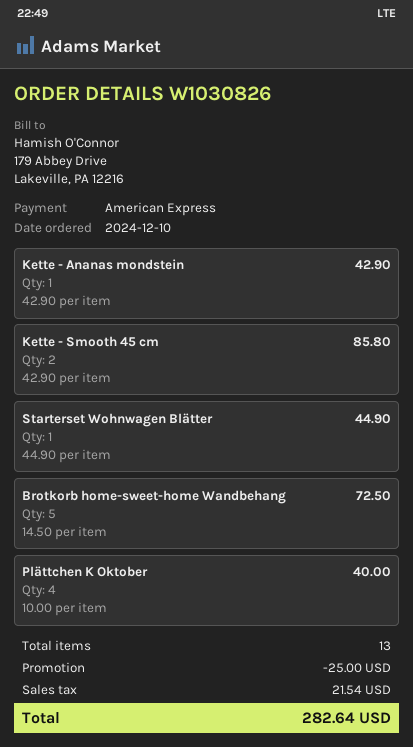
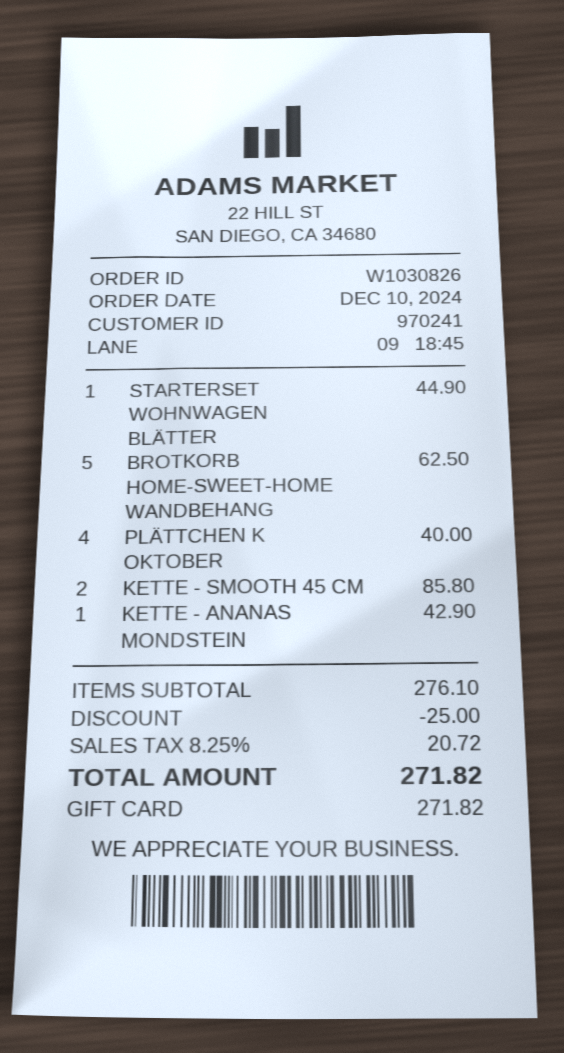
payment method: American Express -> gift card
Brotkorb home-sweet-home Wandbehang: 5 for 72.50 -> 5 for 62.50
tax: 21.54 -> 20.72
total: 282.64 -> 271.82

